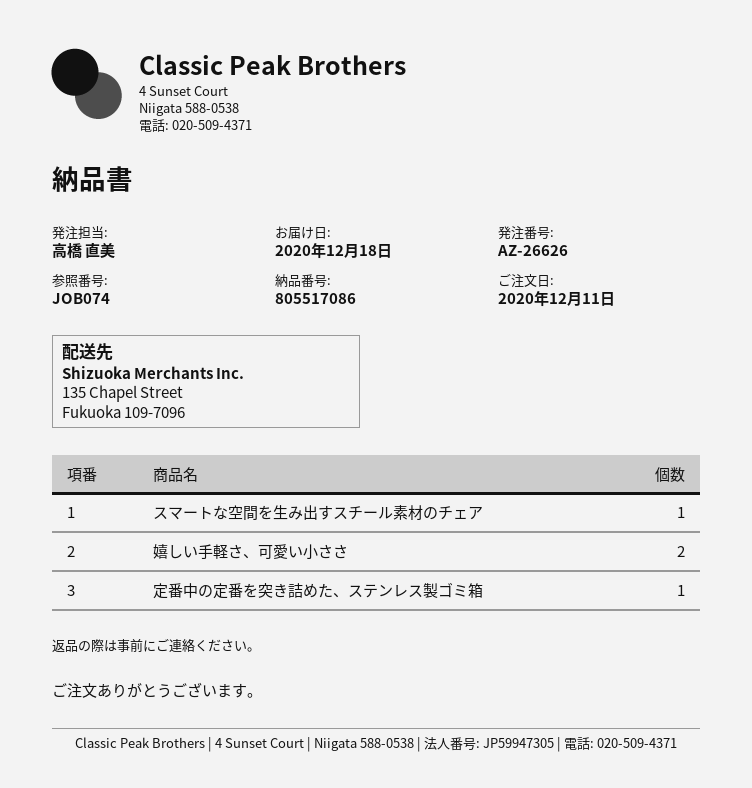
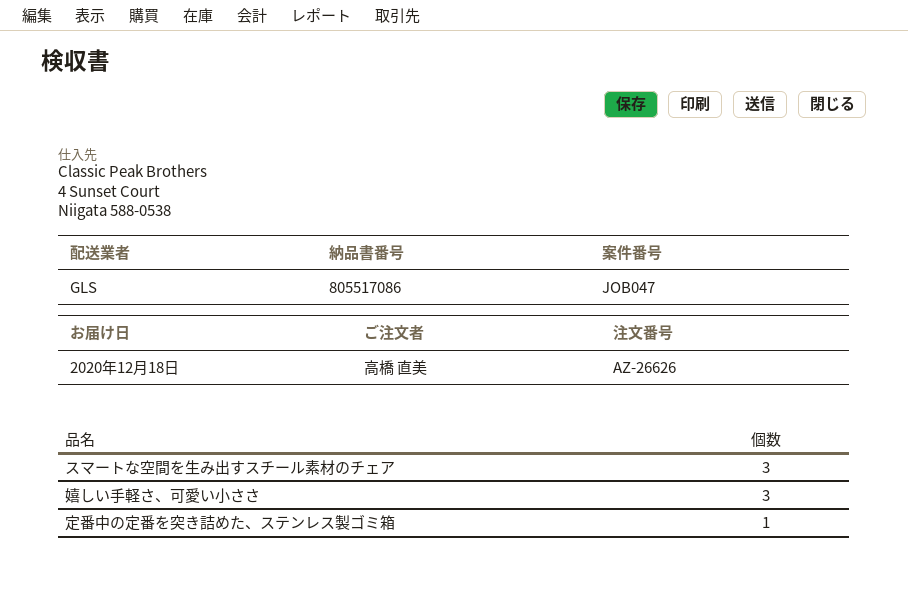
reference: JOB074 -> JOB047
スマートな空間を生み出すスチール素材のチェア: 1 -> 3
嬉しい手軽さ、可愛い小ささ: 2 -> 3

